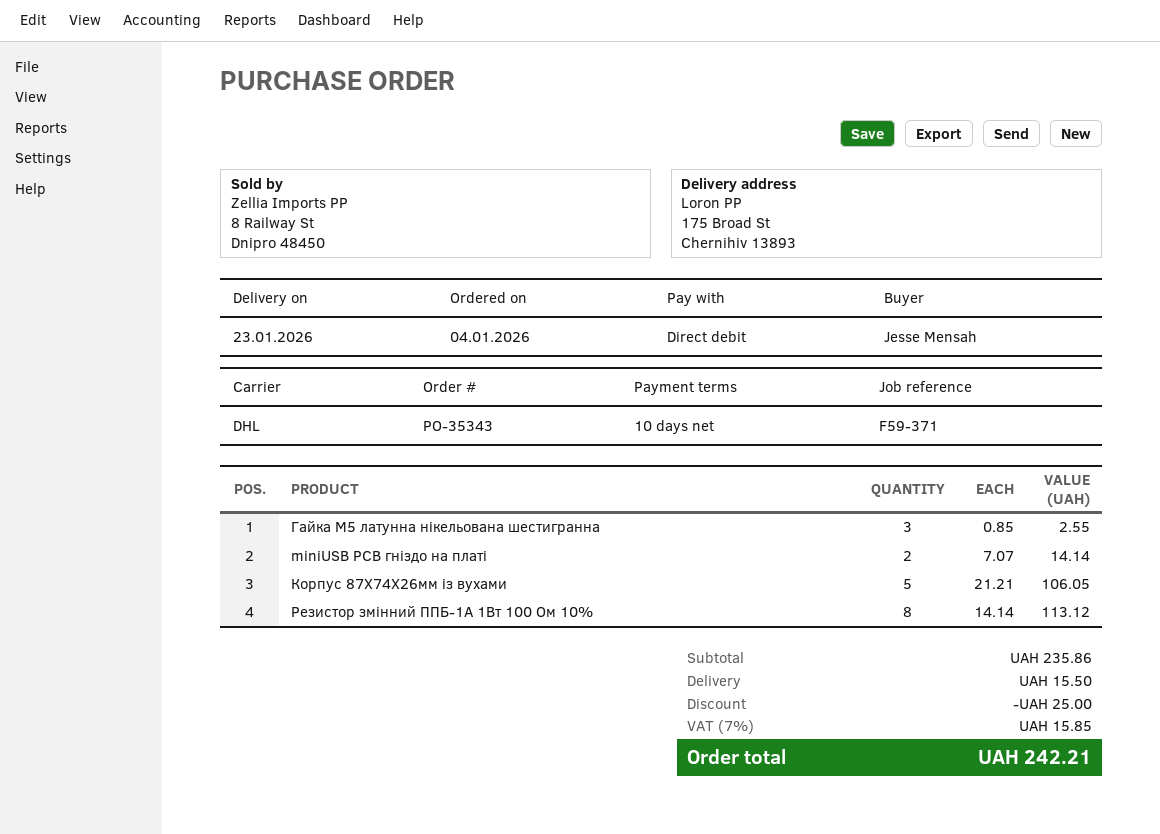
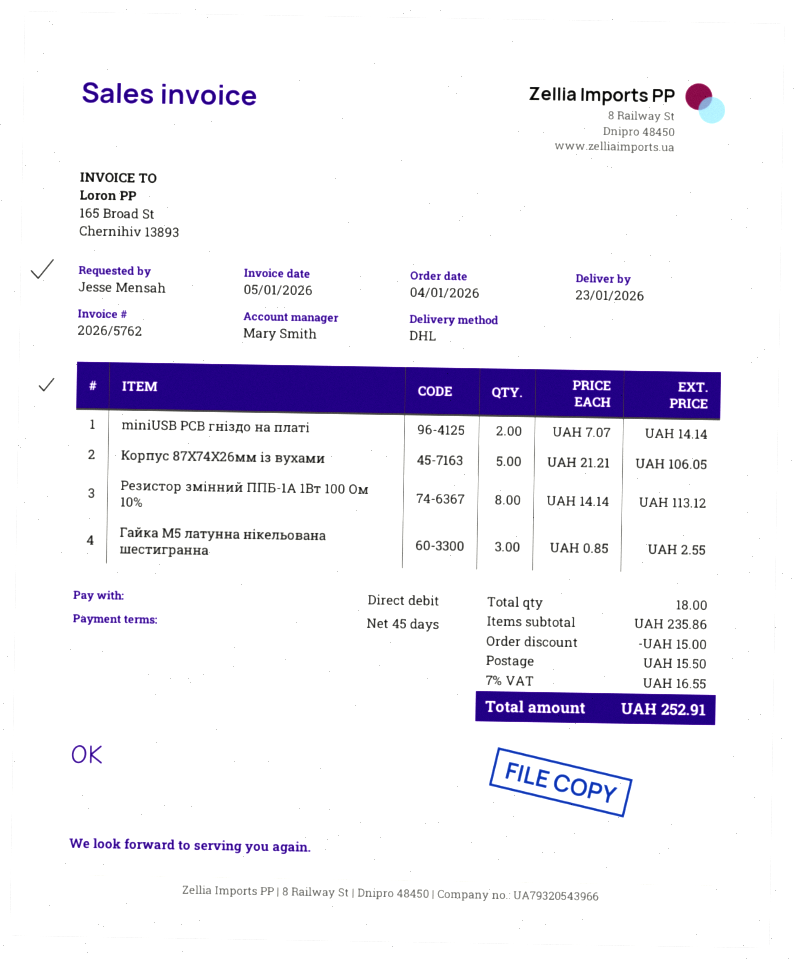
payment terms: 10 days -> 45 days
discount: 25.00 -> 15.00
tax: 7% = 15.85 -> 7% = 16.55
total: 242.21 -> 252.91

